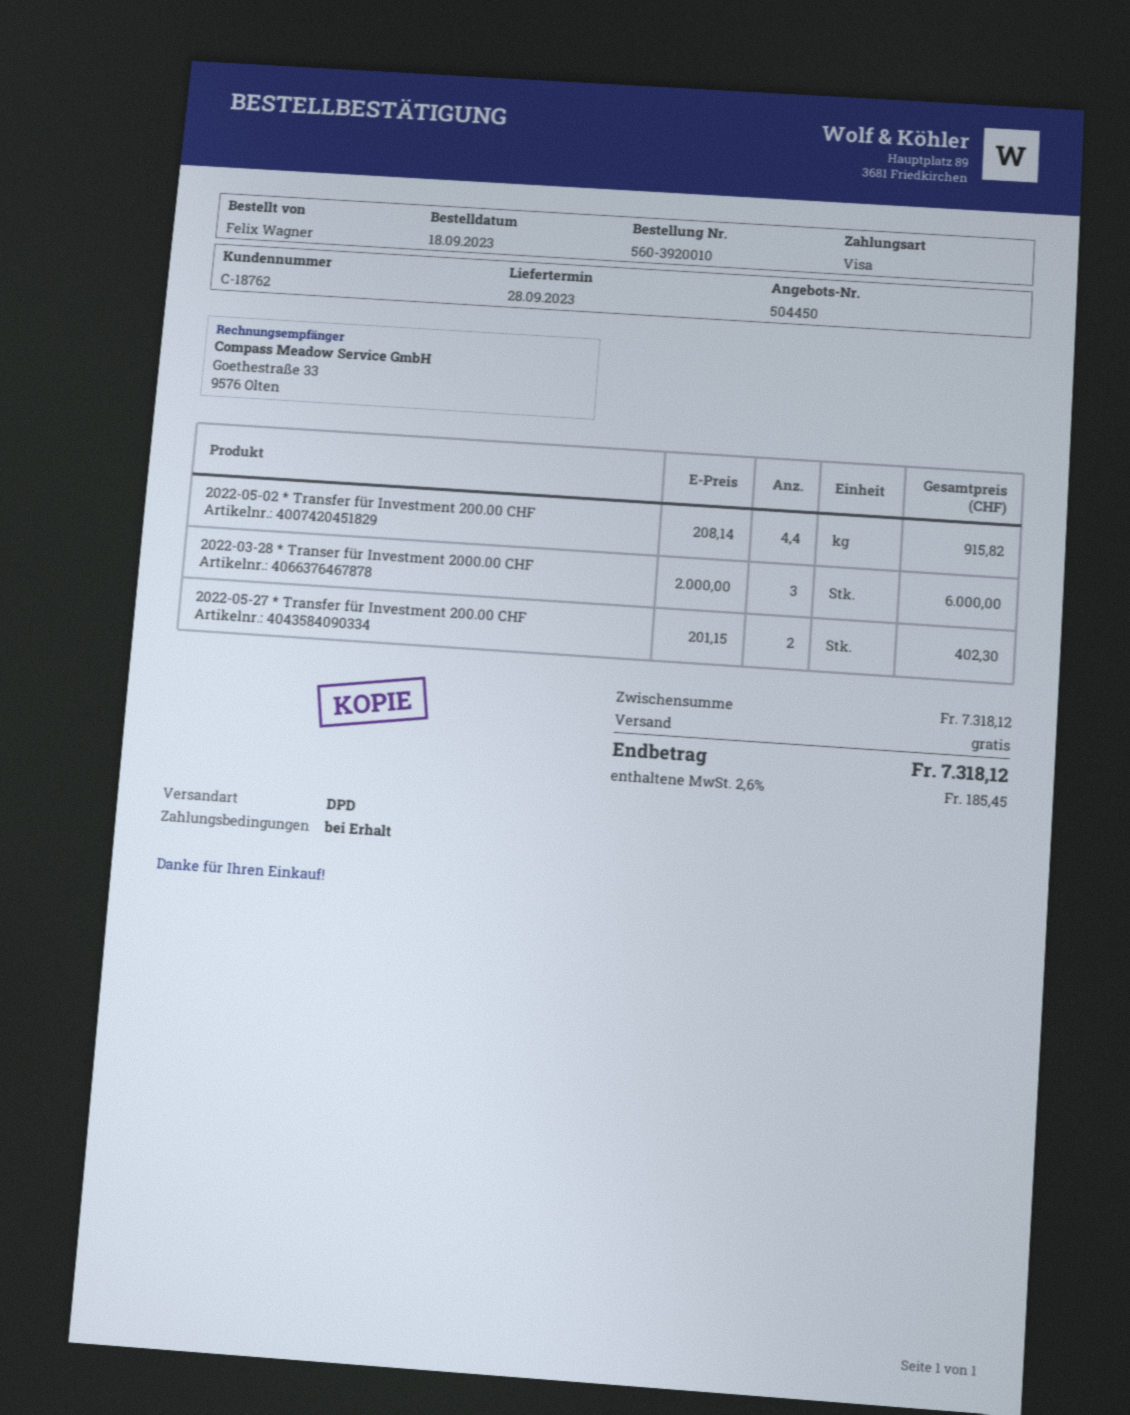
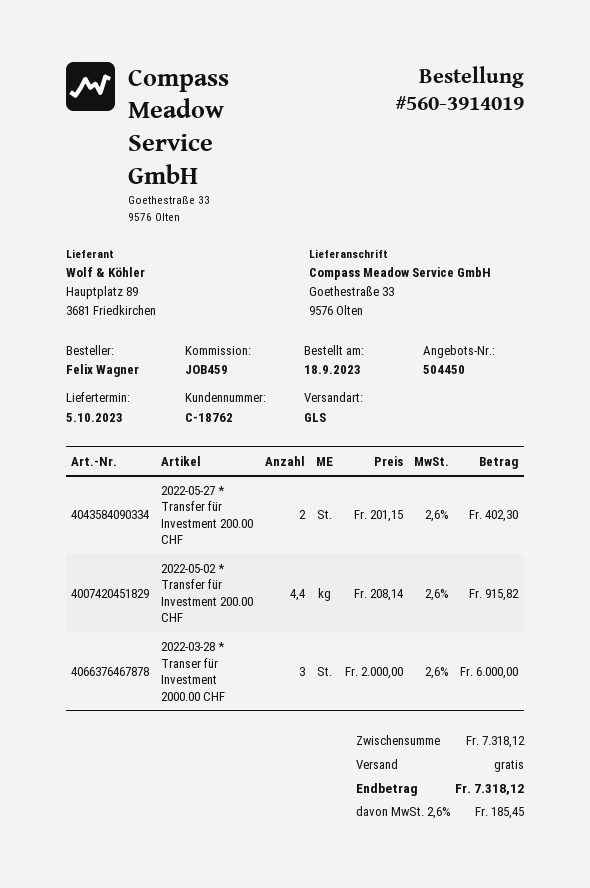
order number: 560-3920010 -> 560-3914019
delivery date: 2023-09-28 -> 2023-10-05
shipping method: DPD -> GLS

